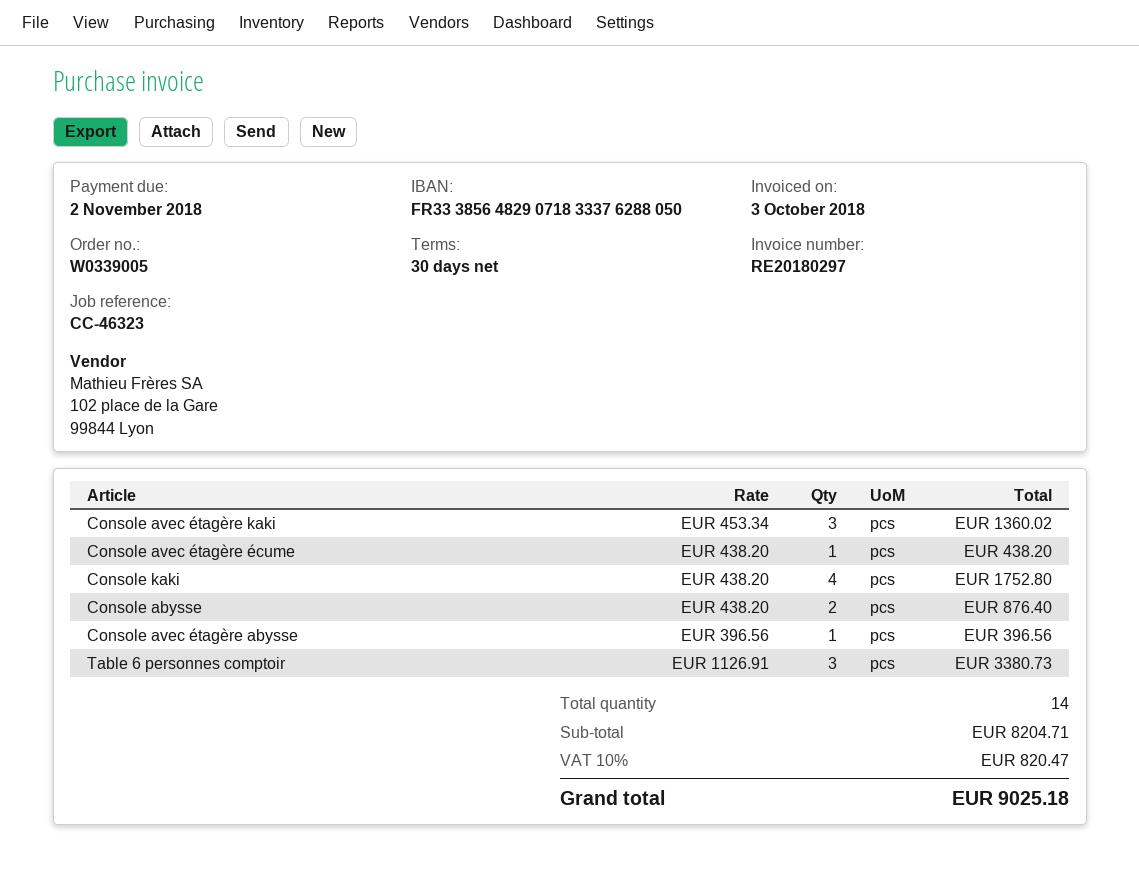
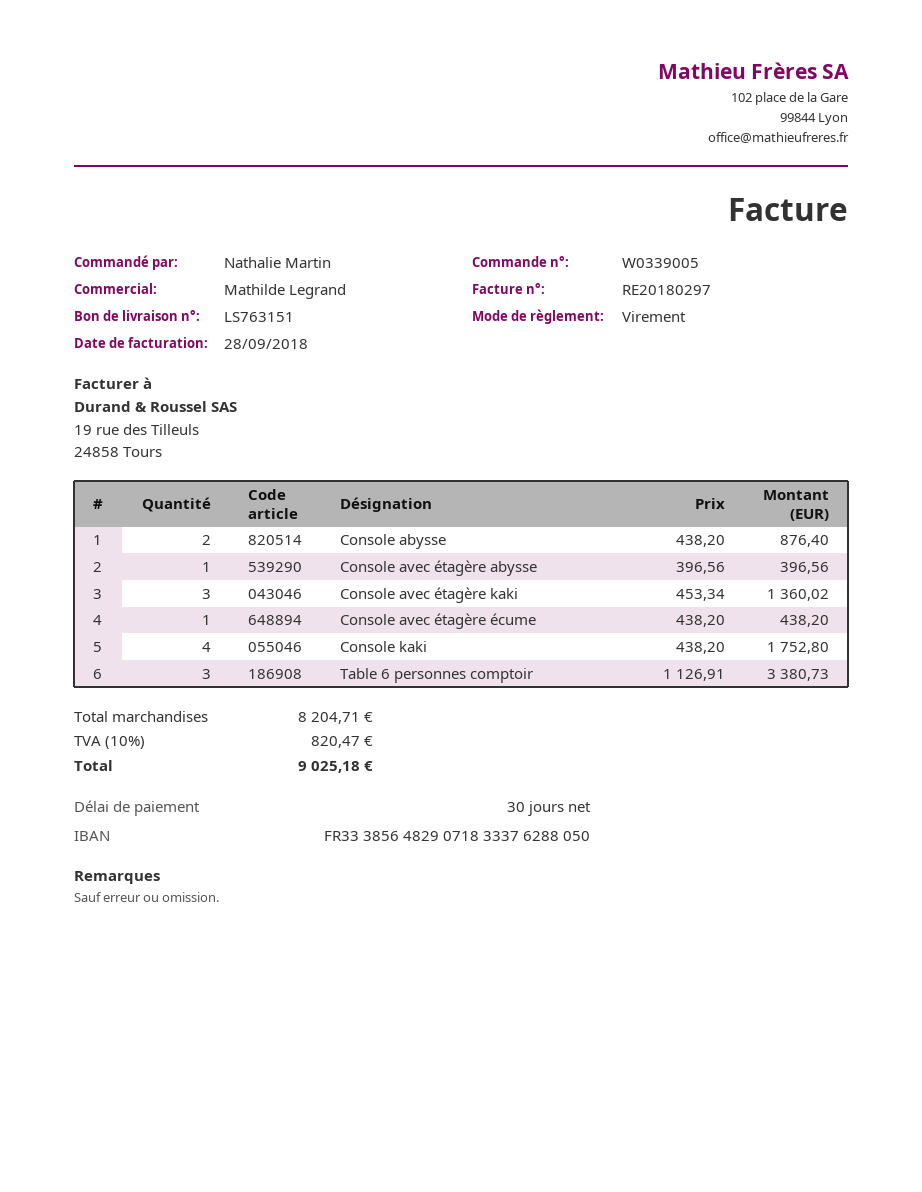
invoice date: 2018-10-03 -> 2018-09-28

